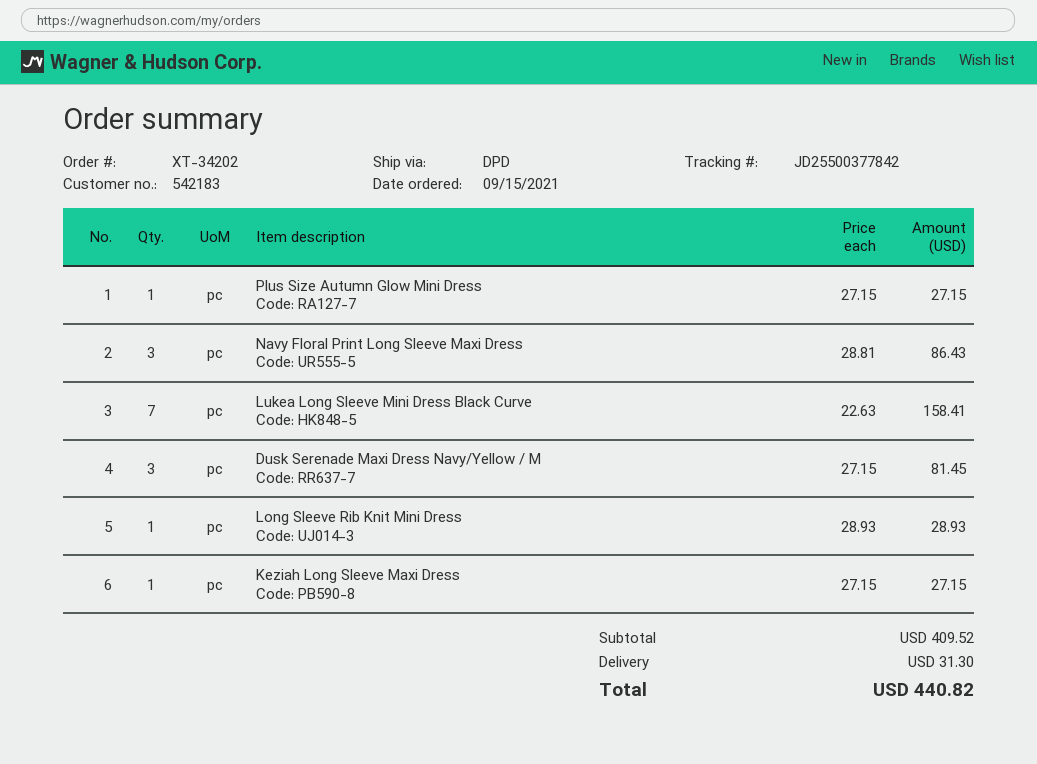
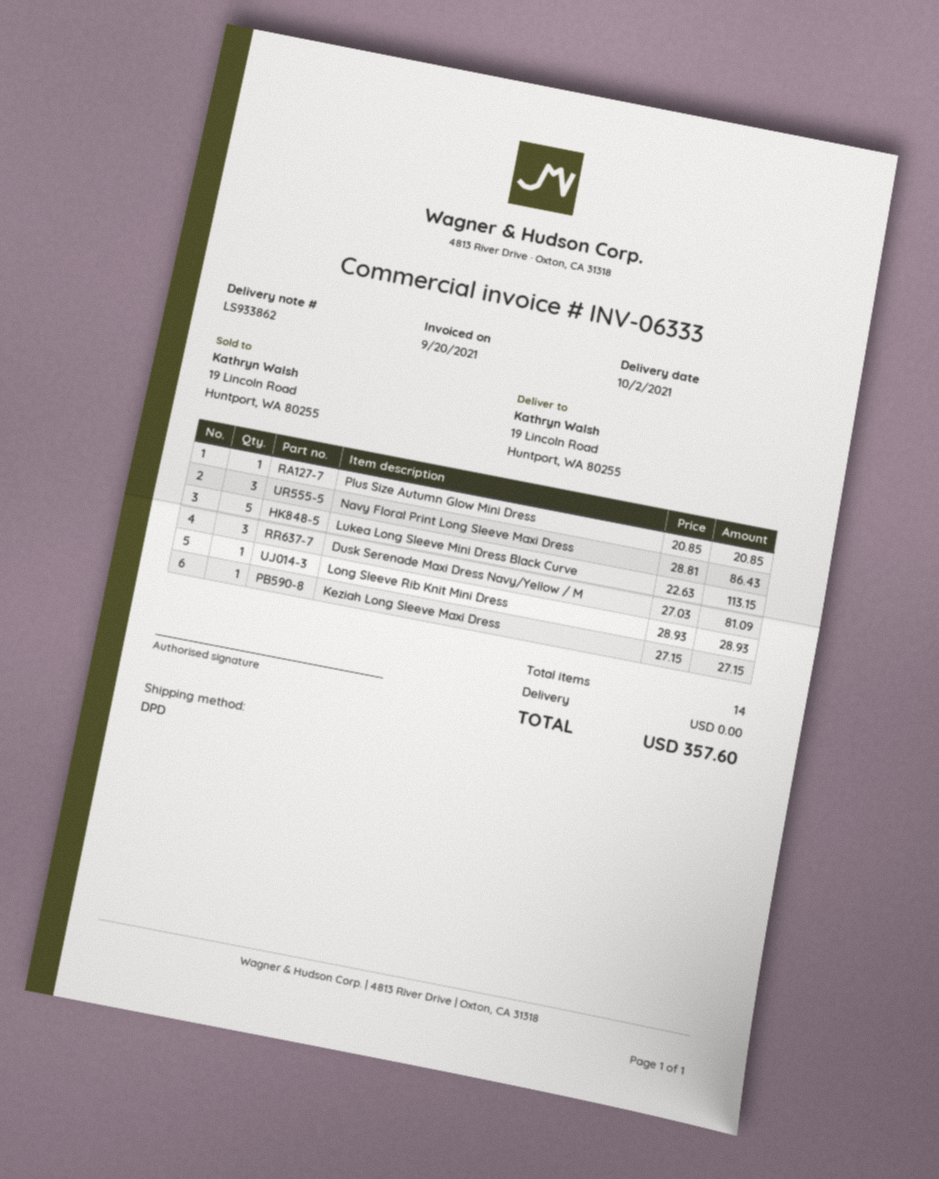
Plus Size Autumn Glow Mini Dress: 1 x 27.15 = 27.15 -> 1 x 20.85 = 20.85
Lukea Long Sleeve Mini Dress Black Curve: 7 x 22.63 = 158.41 -> 5 x 22.63 = 113.15
Dusk Serenade Maxi Dress Navy/Yellow / M: 3 x 27.15 = 81.45 -> 3 x 27.03 = 81.09
shipping: 31.30 -> 0.00
total: 440.82 -> 357.60

